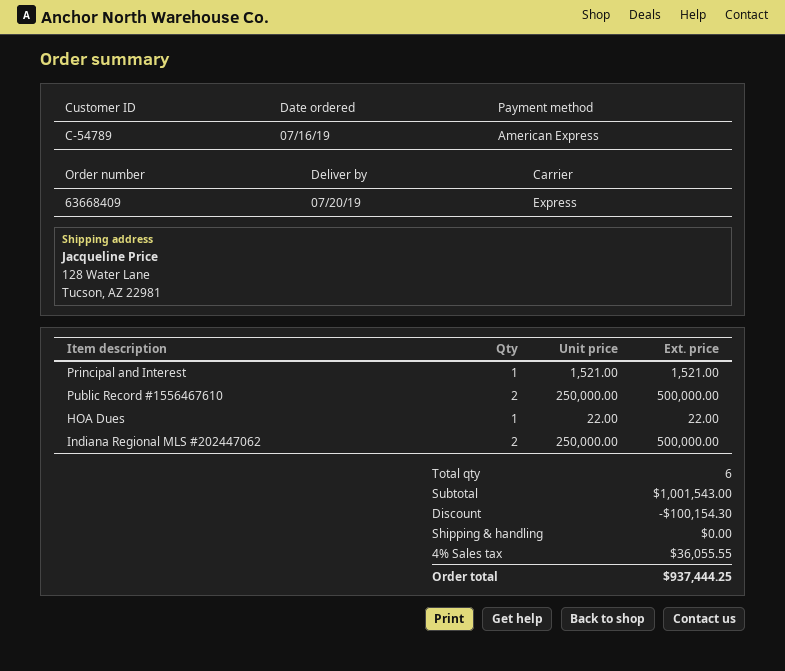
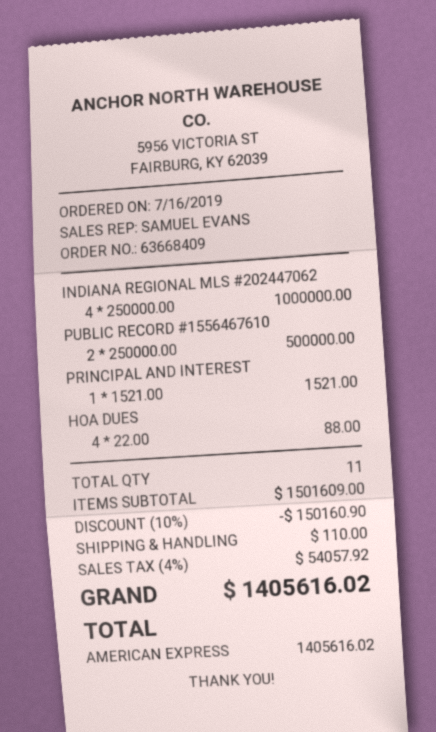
HOA Dues: 1 x 22.00 = 22.00 -> 4 x 22.00 = 88.00
Indiana Regional MLS #202447062: 2 x 250000.00 = 500000.00 -> 4 x 250000.00 = 1000000.00
total quantity: 6 -> 11
subtotal: 1001543.00 -> 1501609.00
discount: 100154.30 -> 150160.90
shipping: 0.00 -> 110.00
tax: 4% = 36055.55 -> 4% = 54057.92
total: 937444.25 -> 1405616.02

